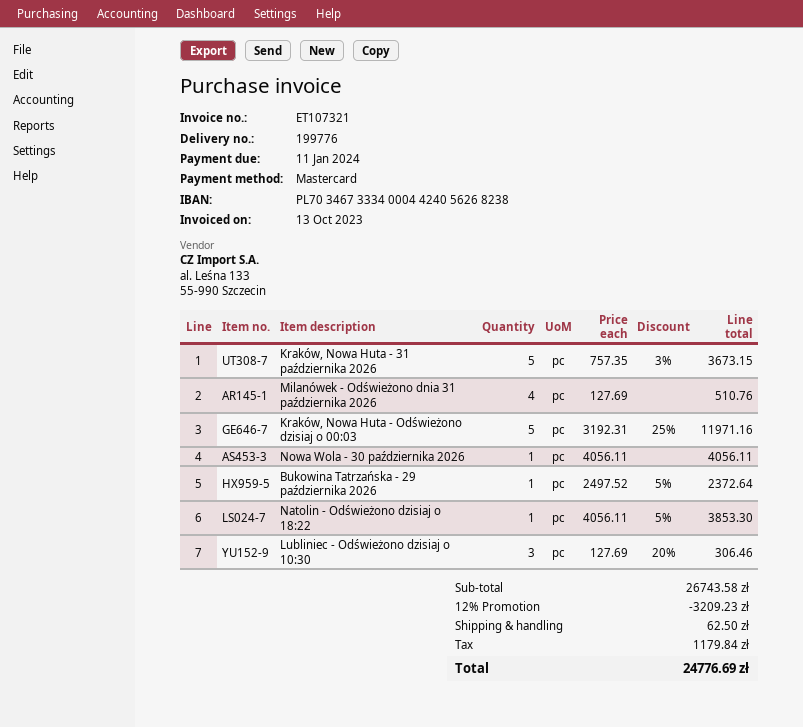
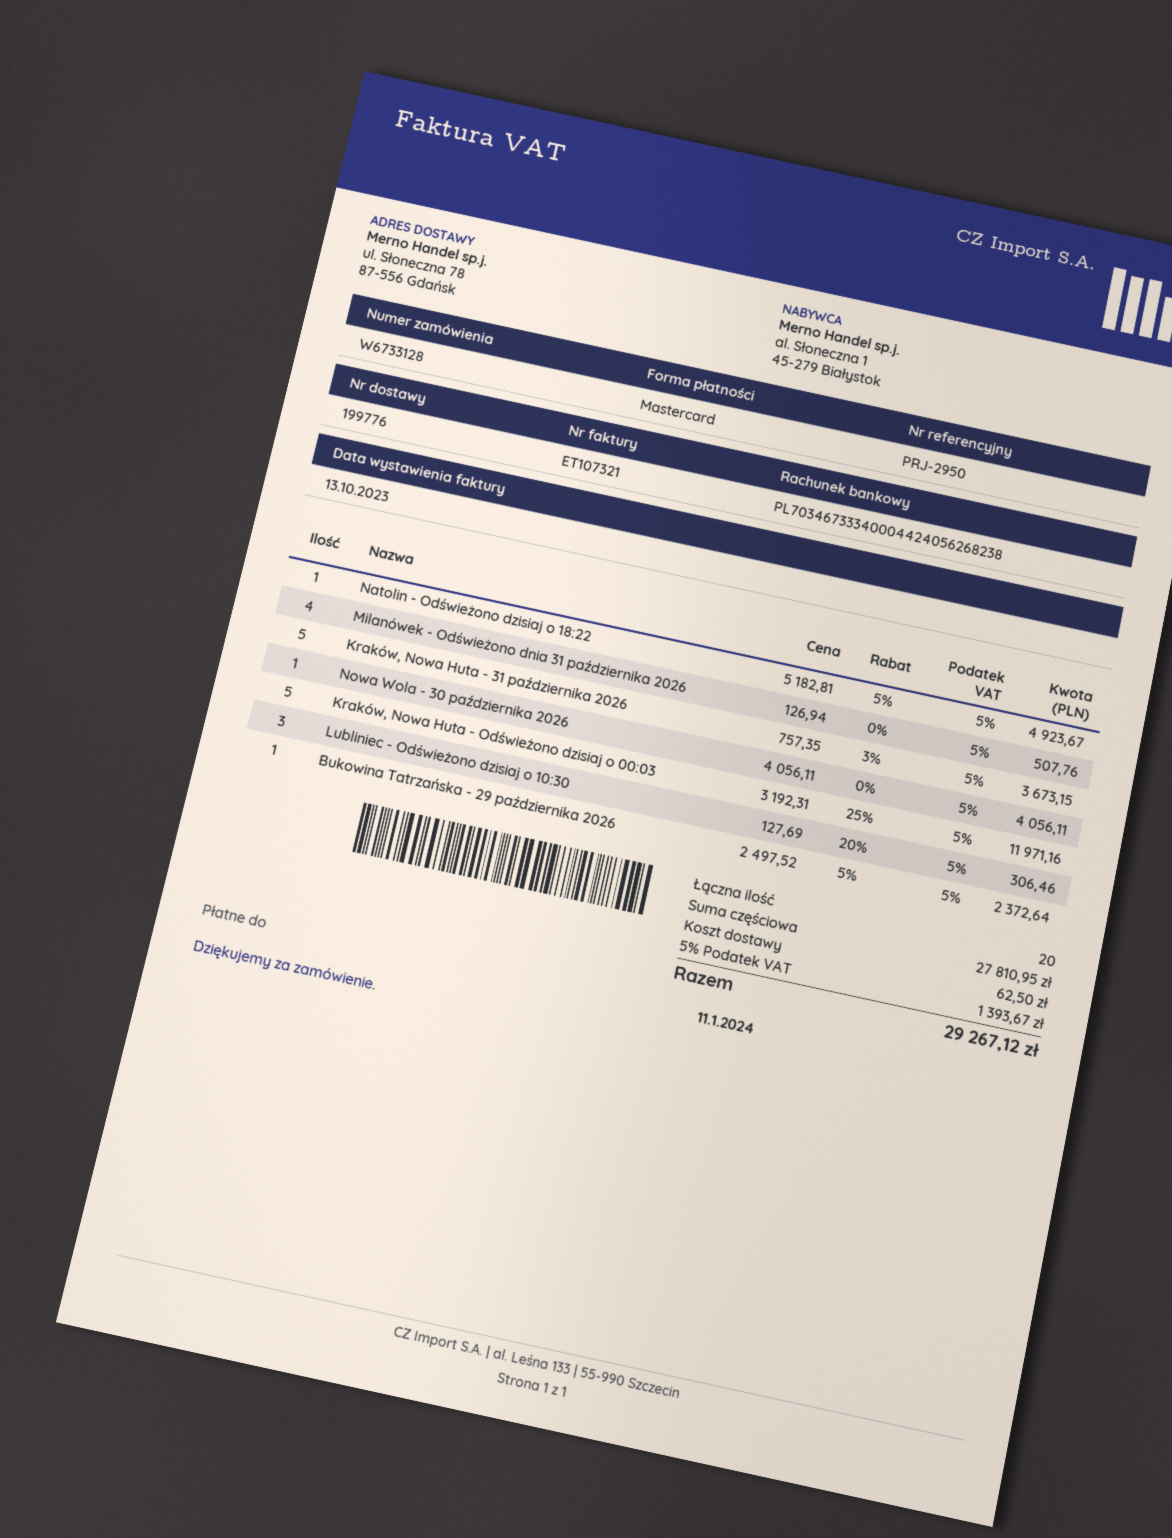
Milanówek - Odświeżono dnia 31 października 2026: 4 x 127.69 = 510.76 -> 4 x 126.94 = 507.76
Natolin - Odświeżono dzisiaj o 18:22: 1 x 4056.11 - 5% = 3853.30 -> 1 x 5182.81 - 5% = 4923.67
subtotal: 26743.58 -> 27810.95
discount: 12% = 3209.23 -> none
tax: 1179.84 -> 1393.67
total: 24776.69 -> 29267.12

